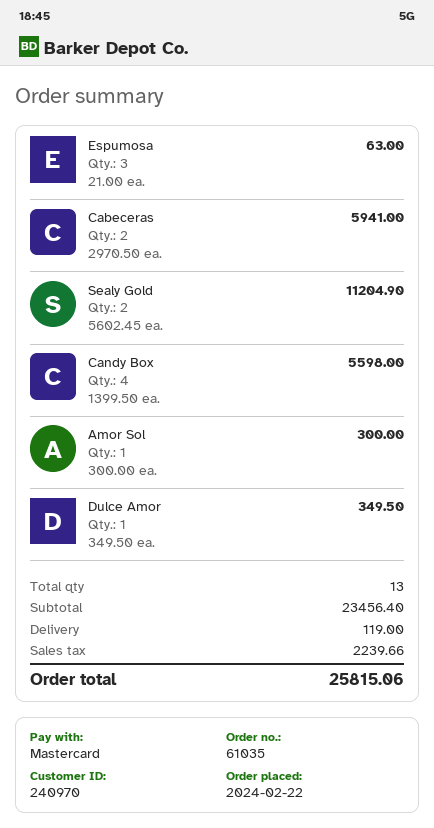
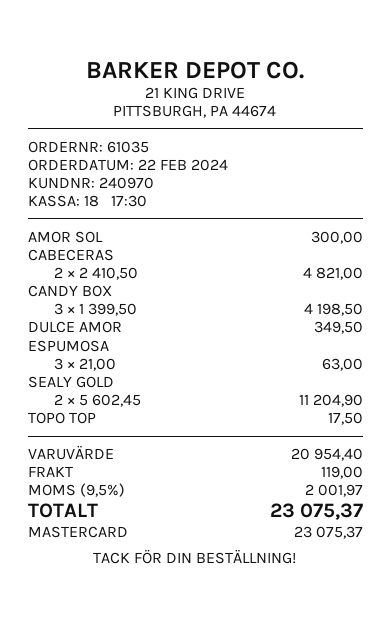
Cabeceras: 2 x 2970.50 = 5941.00 -> 2 x 2410.50 = 4821.00
Candy Box: 4 x 1399.50 = 5598.00 -> 3 x 1399.50 = 4198.50
TOPO TOP: none -> 1 x 17.50 = 17.50
subtotal: 23456.40 -> 20954.40
tax: 2239.66 -> 2001.97
total: 25815.06 -> 23075.37

